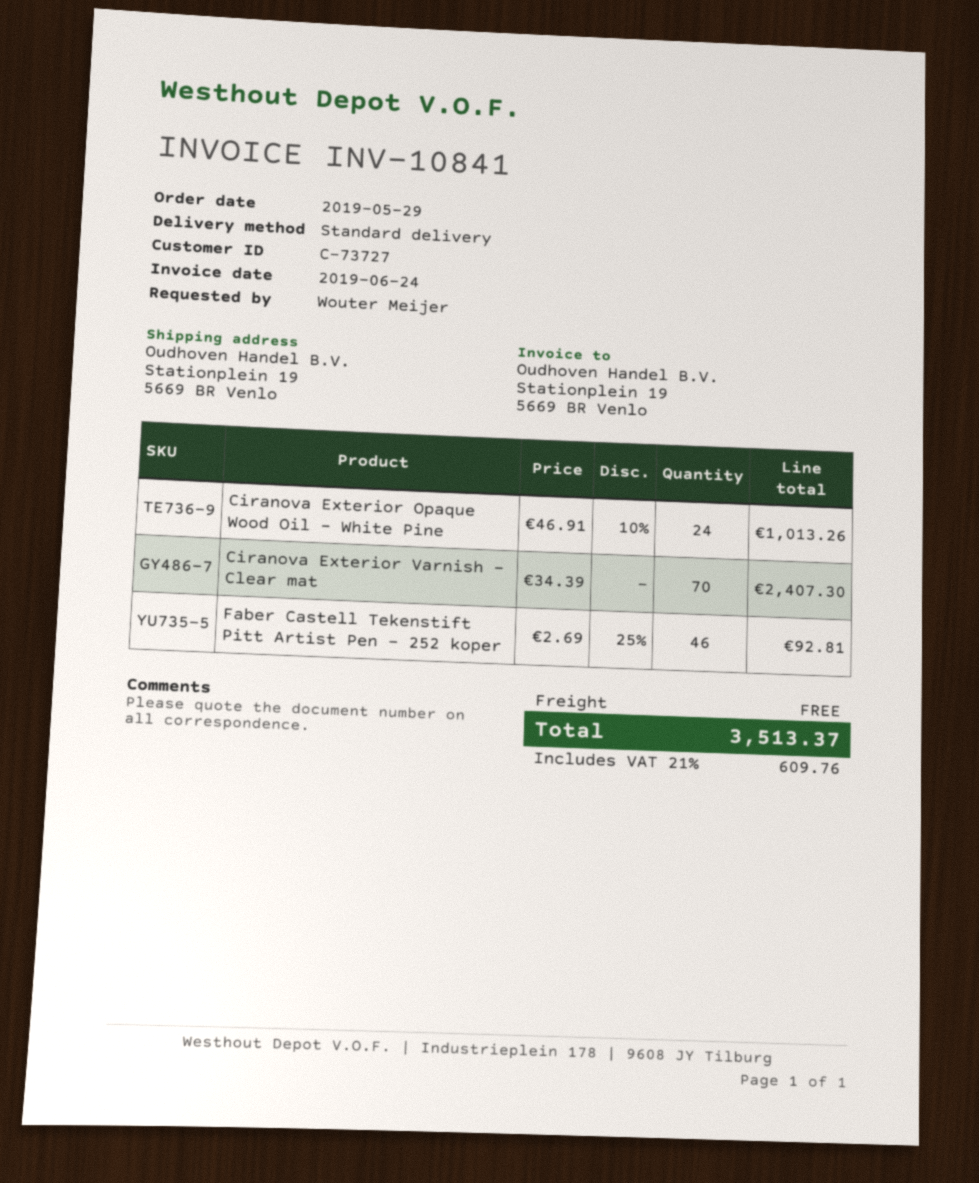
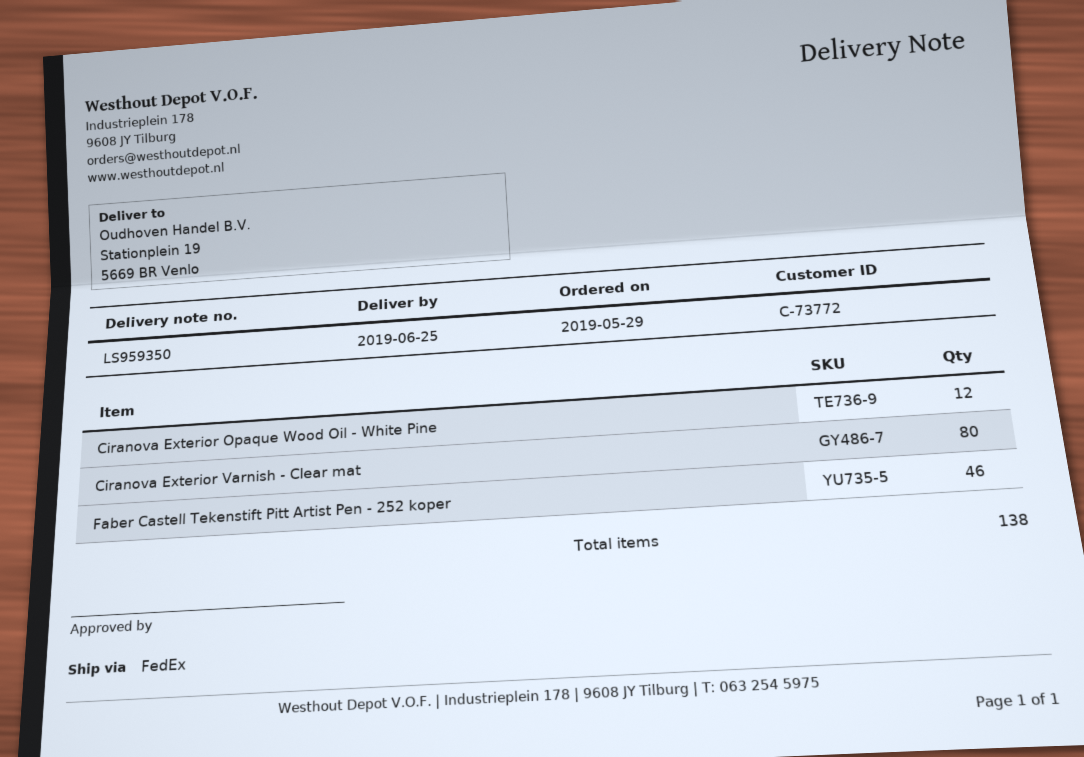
customer number: C-73727 -> C-73772
shipping method: standard -> FedEx
Ciranova Exterior Opaque Wood Oil - White Pine: 24 -> 12
Ciranova Exterior Varnish - Clear mat: 70 -> 80

